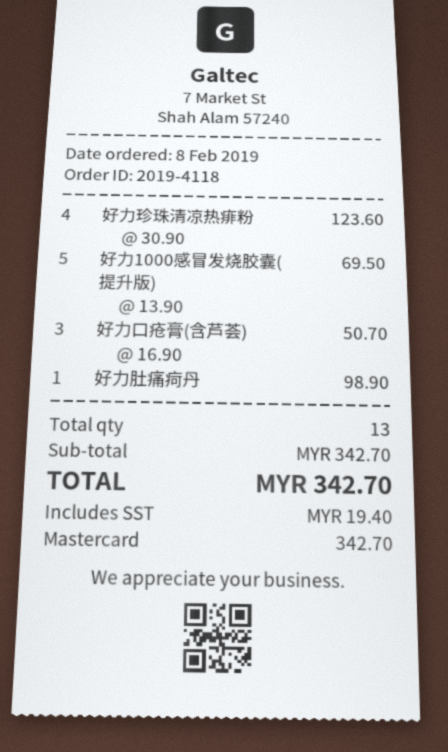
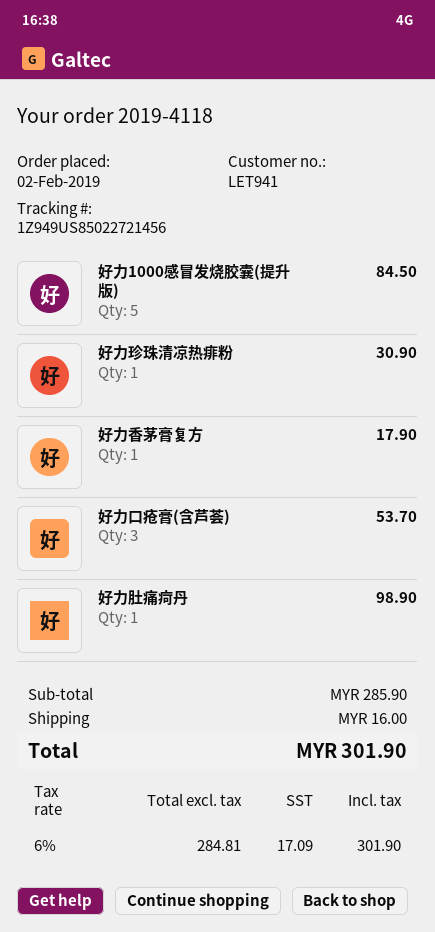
order date: 2019-02-08 -> 2019-02-02
好力珍珠清凉热痱粉: 4 for 123.60 -> 1 for 30.90
好力1000感冒发烧胶囊(提升版): 5 for 69.50 -> 5 for 84.50
好力口疮膏(含芦荟): 3 for 50.70 -> 3 for 53.70
好力香茅膏复方: none -> 1 for 17.90
subtotal: 342.70 -> 285.90
shipping: none -> 16.00
tax: 19.40 -> 17.09
total: 342.70 -> 301.90

